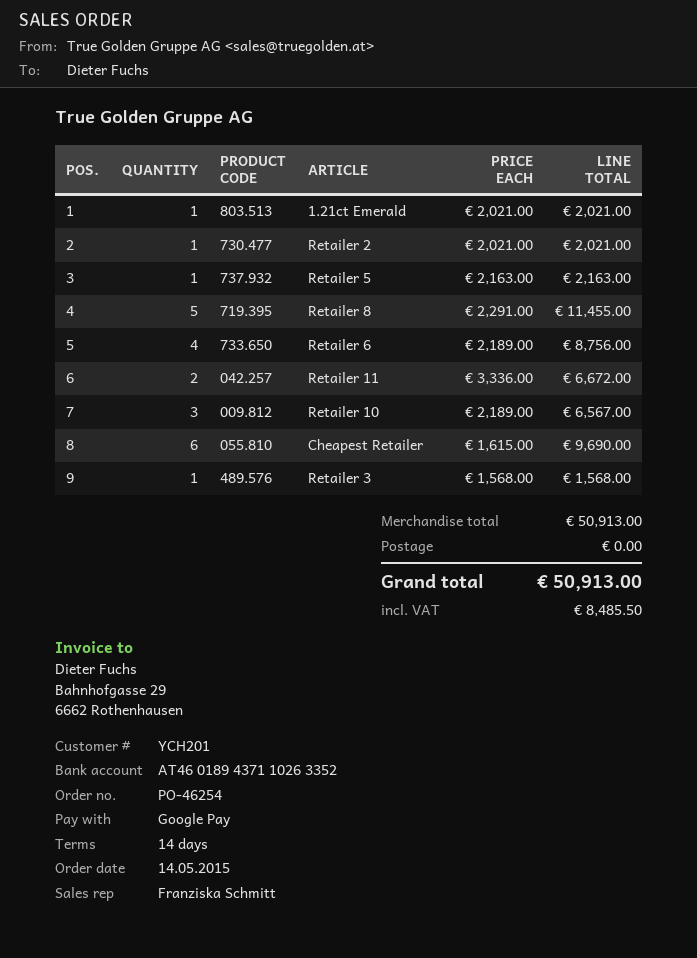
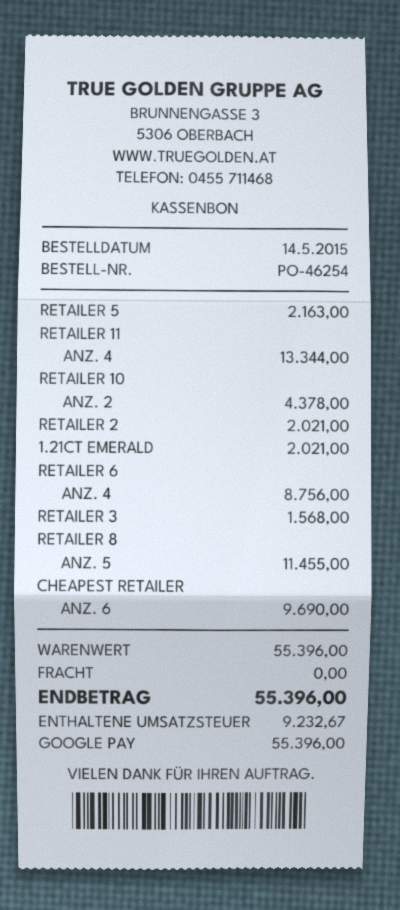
Retailer 11: 2 for 6672.00 -> 4 for 13344.00
Retailer 10: 3 for 6567.00 -> 2 for 4378.00
subtotal: 50913.00 -> 55396.00
tax: 8485.50 -> 9232.67
total: 50913.00 -> 55396.00

